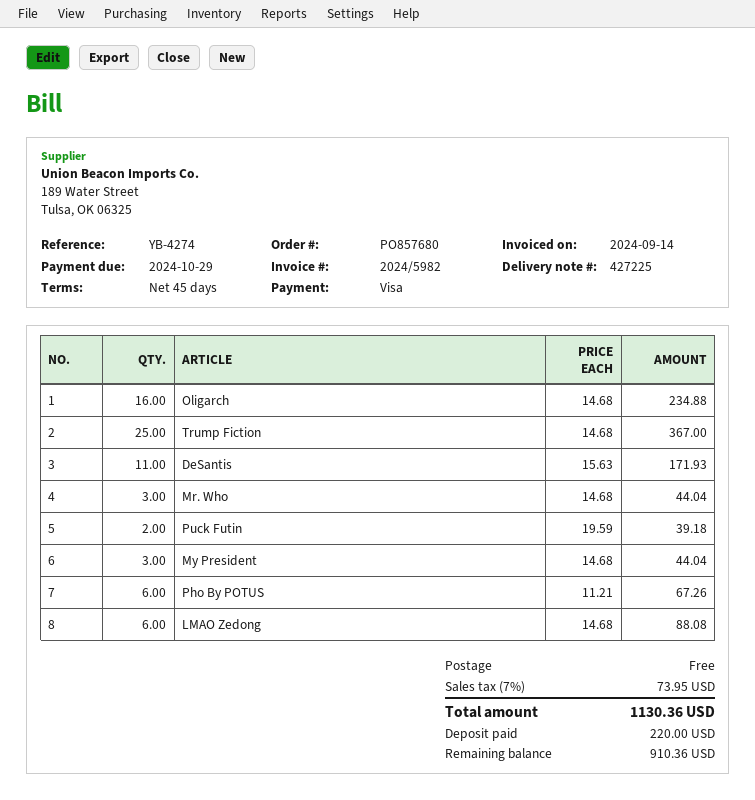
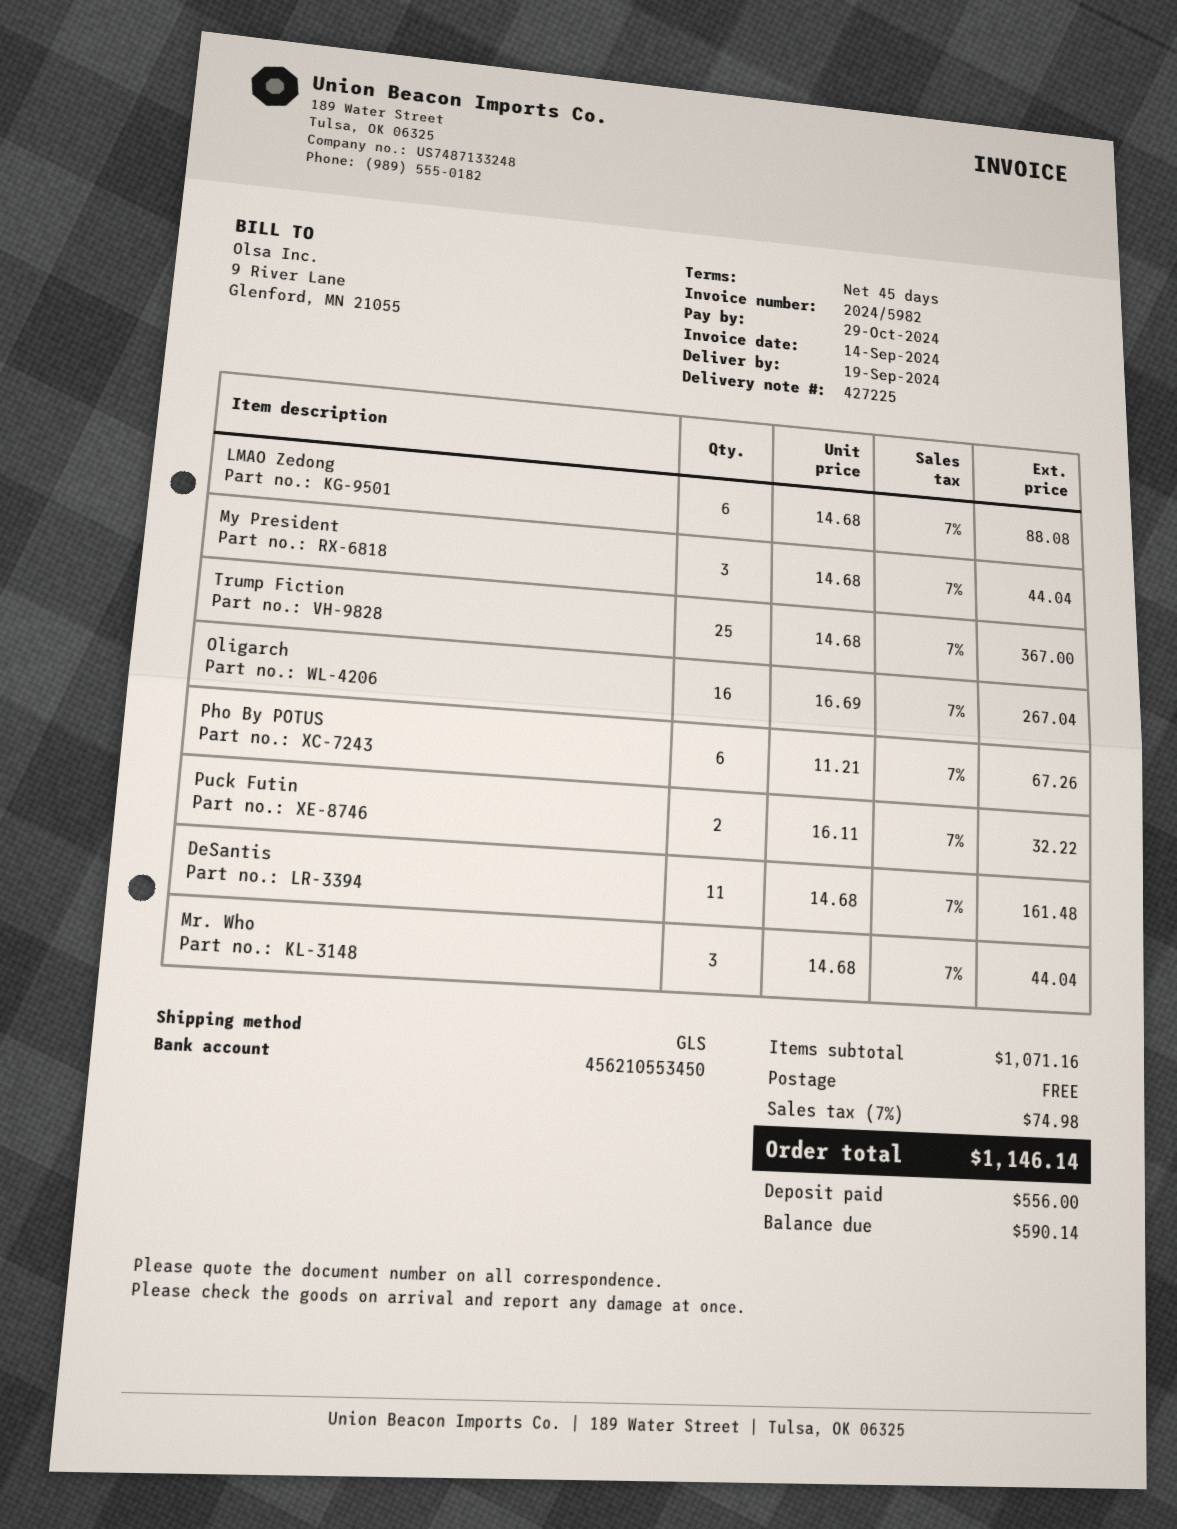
Oligarch: 16 x 14.68 = 234.88 -> 16 x 16.69 = 267.04
DeSantis: 11 x 15.63 = 171.93 -> 11 x 14.68 = 161.48
Puck Futin: 2 x 19.59 = 39.18 -> 2 x 16.11 = 32.22
tax: 7% = 73.95 -> 7% = 74.98
total: 1130.36 -> 1146.14
deposit: 220.00 -> 556.00
balance: 910.36 -> 590.14

